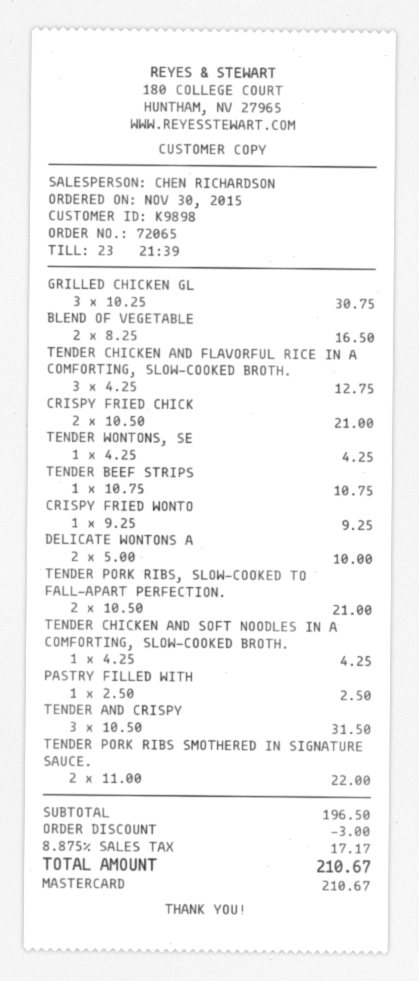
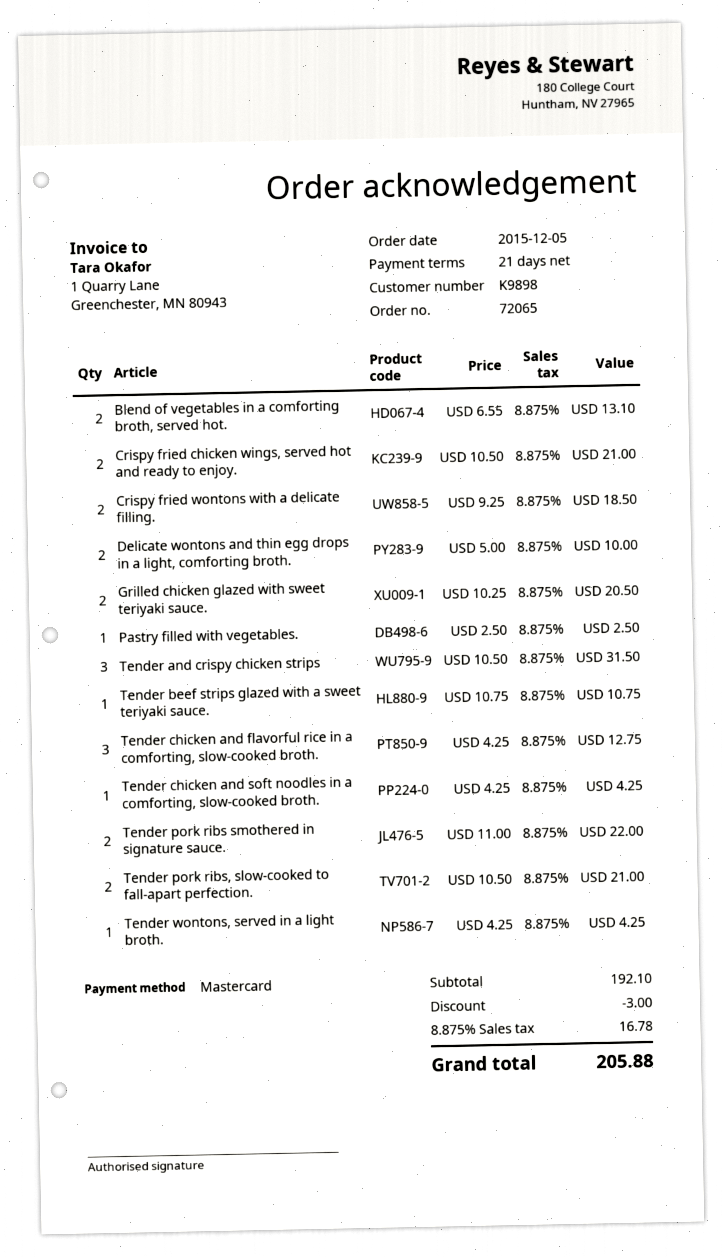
order date: 2015-11-30 -> 2015-12-05
GRILLED CHICKEN GL: 3 x 10.25 = 30.75 -> 2 x 10.25 = 20.50
BLEND OF VEGETABLE: 2 x 8.25 = 16.50 -> 2 x 6.55 = 13.10
CRISPY FRIED WONTO: 1 x 9.25 = 9.25 -> 2 x 9.25 = 18.50
subtotal: 196.50 -> 192.10
tax: 8.875% = 17.17 -> 8.875% = 16.78
total: 210.67 -> 205.88

